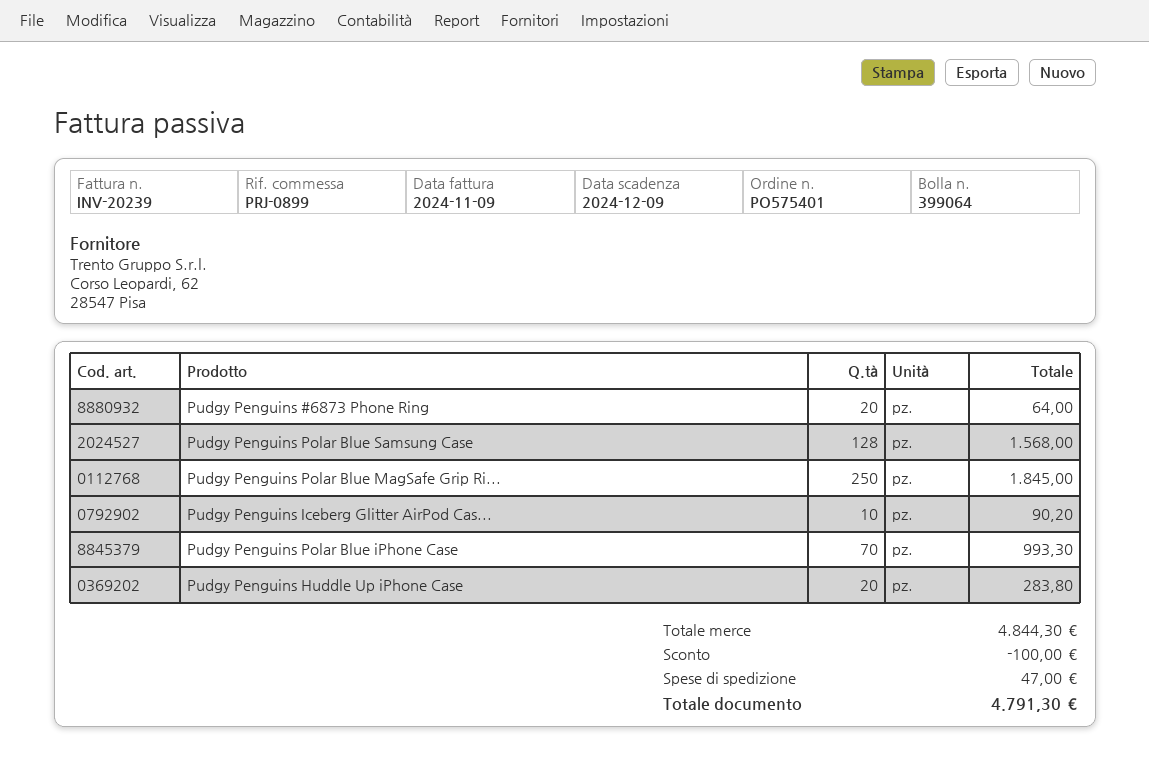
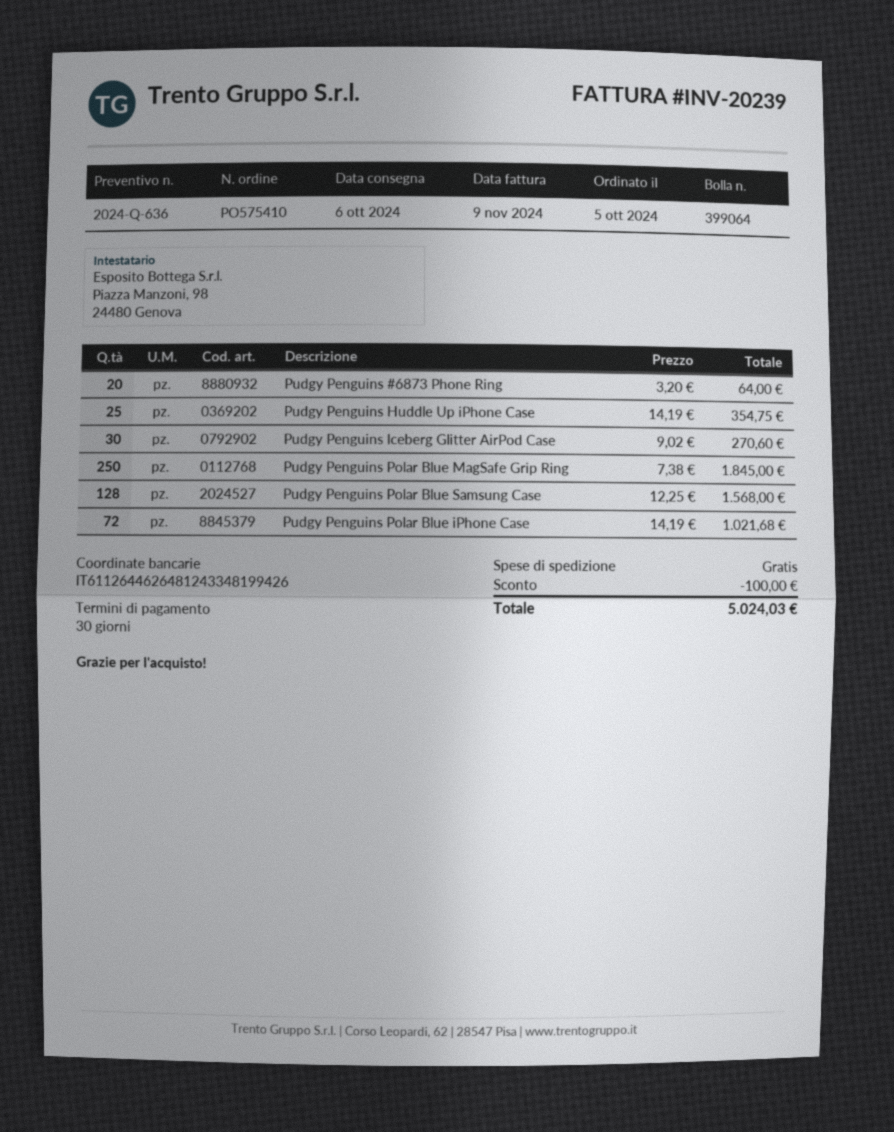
order number: PO575401 -> PO575410
Pudgy Penguins Iceberg Glitter AirPod Cas...: 10 for 90.20 -> 30 for 270.60
Pudgy Penguins Polar Blue iPhone Case: 70 for 993.30 -> 72 for 1021.68
Pudgy Penguins Huddle Up iPhone Case: 20 for 283.80 -> 25 for 354.75
shipping: 47.00 -> 0.00
total: 4791.30 -> 5024.03

